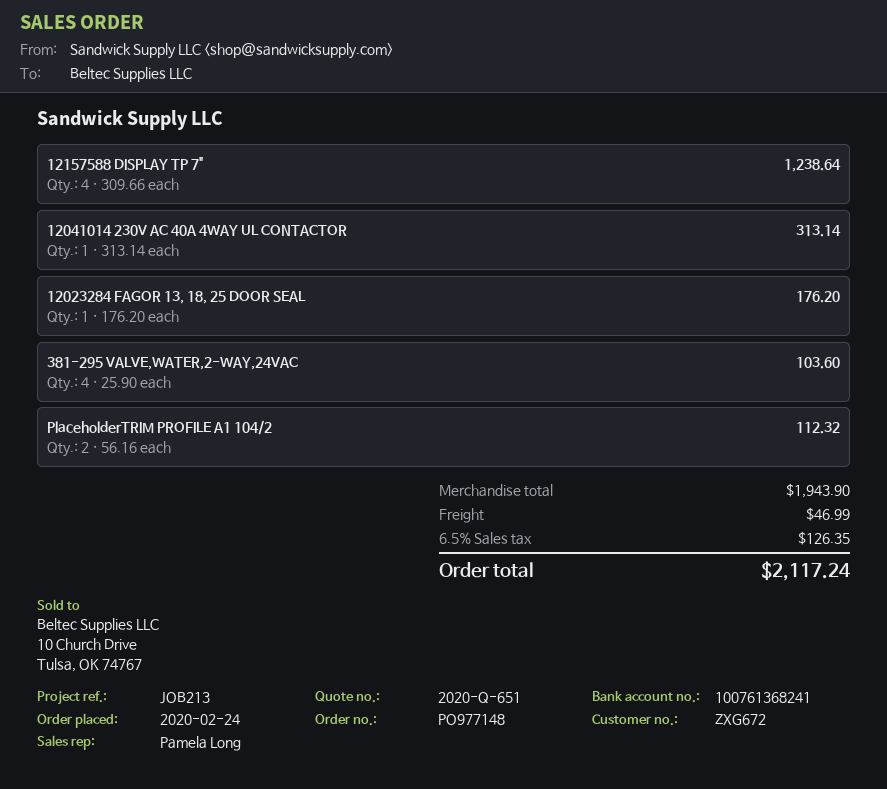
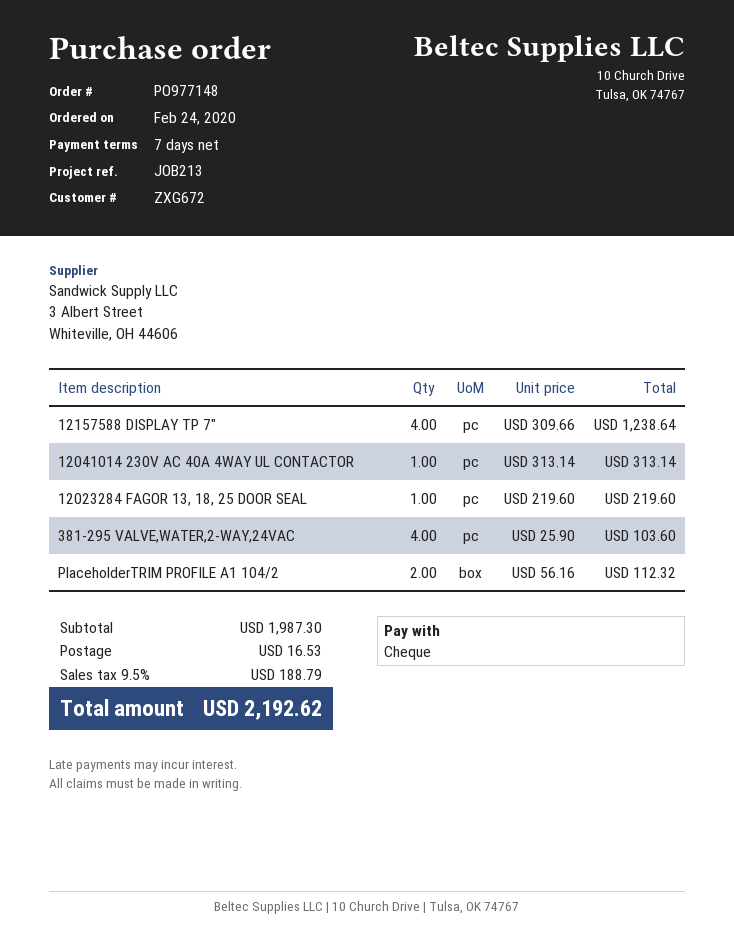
12023284 FAGOR 13, 18, 25 DOOR SEAL: 1 x 176.20 = 176.20 -> 1 x 219.60 = 219.60
subtotal: 1943.90 -> 1987.30
shipping: 46.99 -> 16.53
tax: 6.5% = 126.35 -> 9.5% = 188.79
total: 2117.24 -> 2192.62

